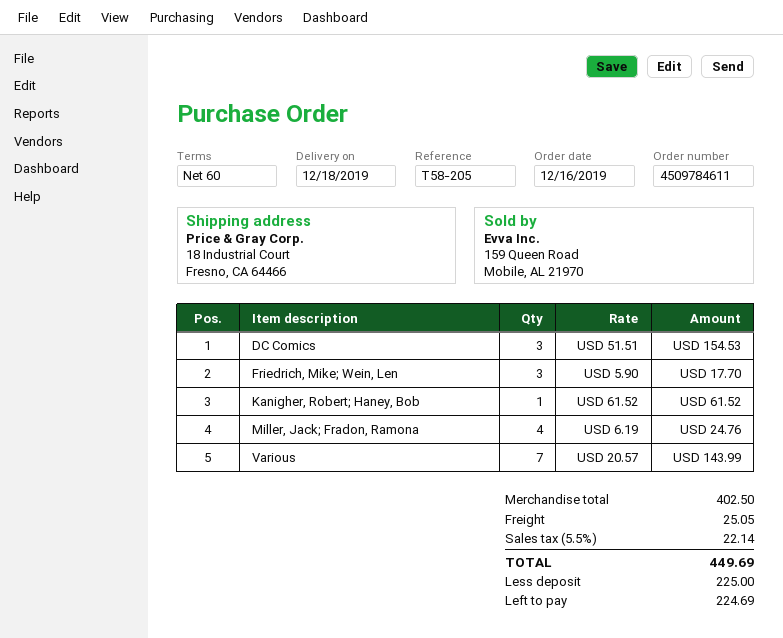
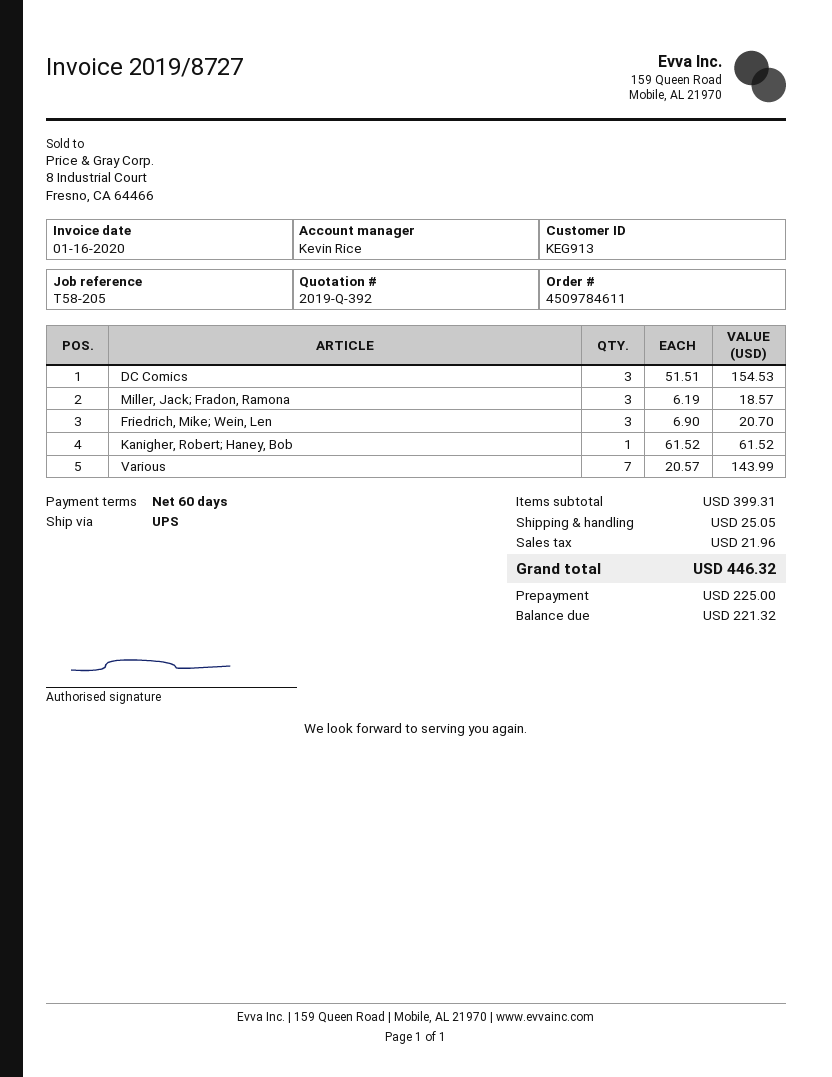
Friedrich, Mike; Wein, Len: 3 x 5.90 = 17.70 -> 3 x 6.90 = 20.70
Miller, Jack; Fradon, Ramona: 4 x 6.19 = 24.76 -> 3 x 6.19 = 18.57
subtotal: 402.50 -> 399.31
tax: 22.14 -> 21.96
total: 449.69 -> 446.32
balance: 224.69 -> 221.32

